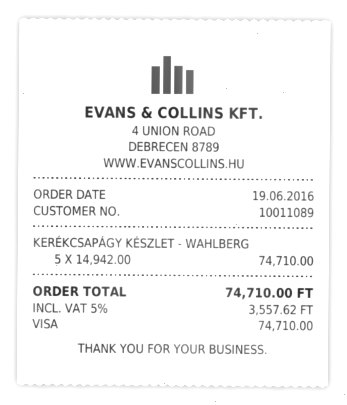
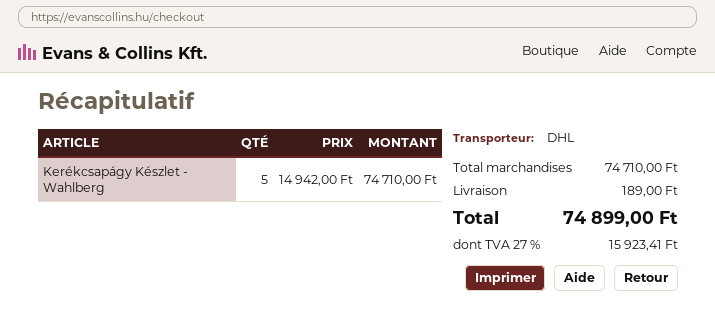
shipping: none -> 189.00
tax: 5% = 3557.62 -> 27% = 15923.41
total: 74710.00 -> 74899.00

